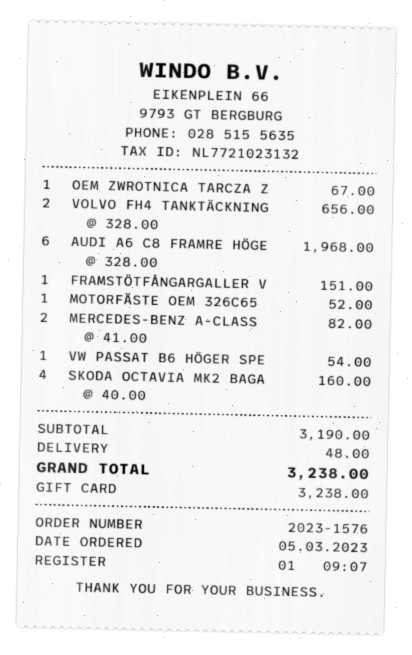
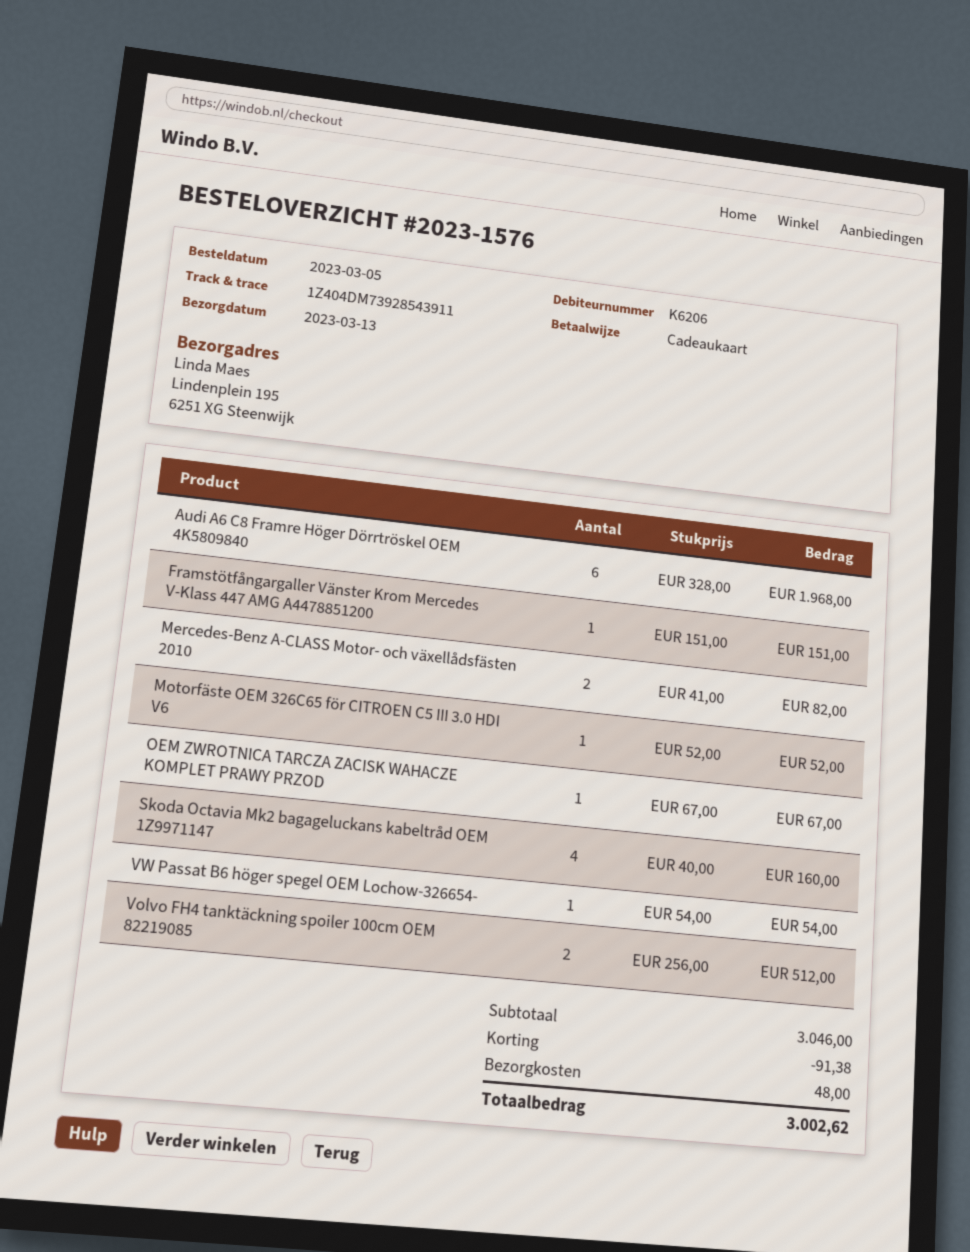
VOLVO FH4 TANKTÄCKNING: 2 x 328.00 = 656.00 -> 2 x 256.00 = 512.00
subtotal: 3190.00 -> 3046.00
discount: none -> 91.38
total: 3238.00 -> 3002.62

